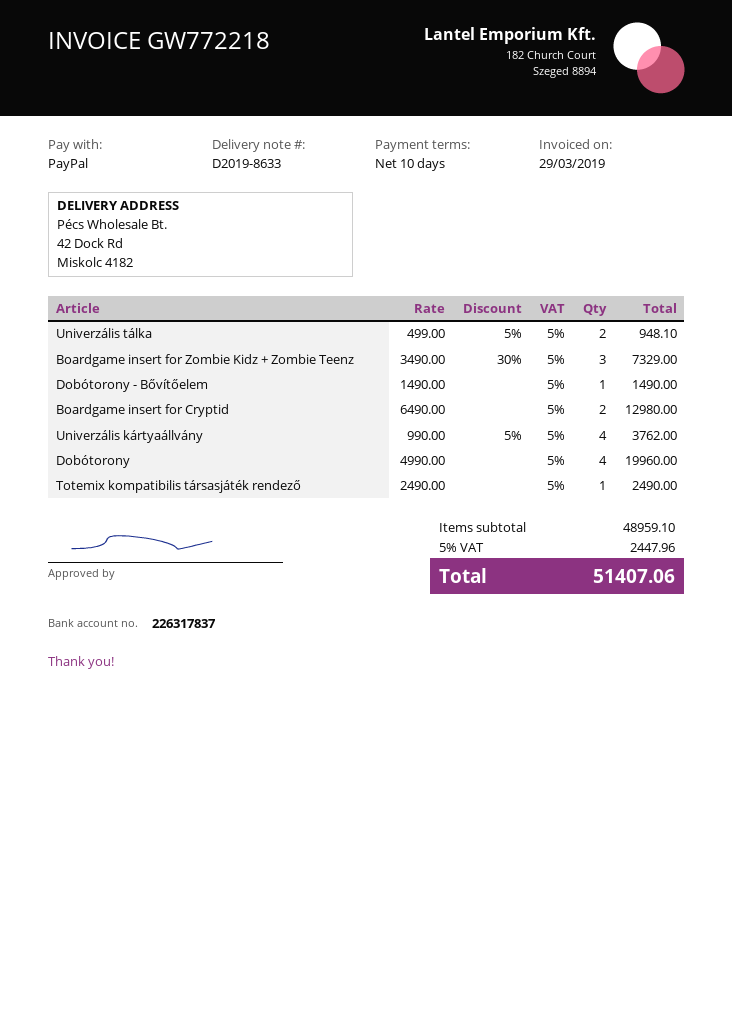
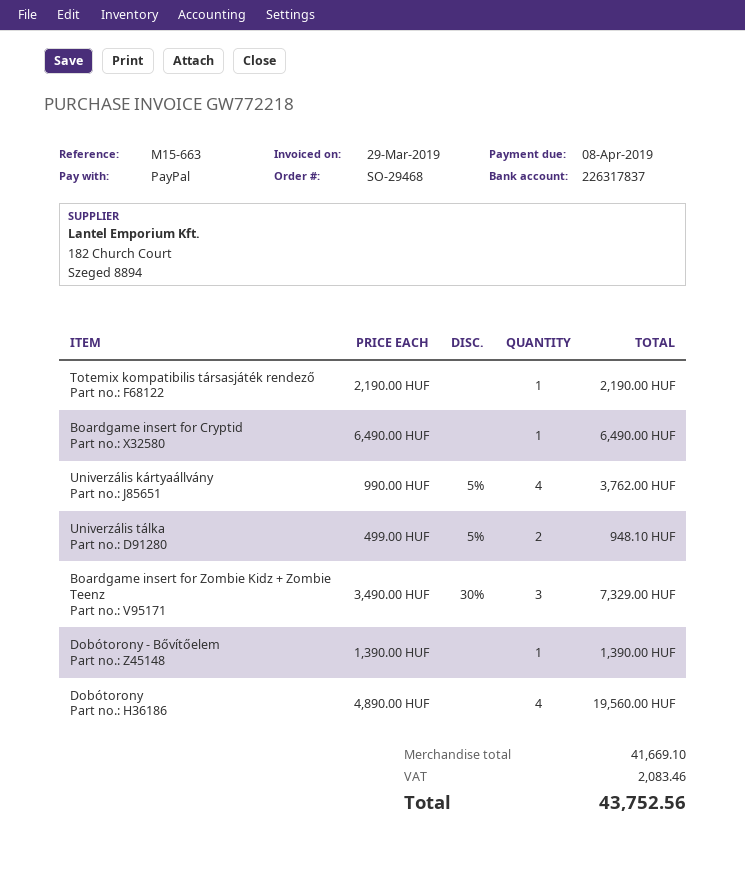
Dobótorony - Bővítőelem: 1 x 1490.00 = 1490.00 -> 1 x 1390.00 = 1390.00
Boardgame insert for Cryptid: 2 x 6490.00 = 12980.00 -> 1 x 6490.00 = 6490.00
Dobótorony: 4 x 4990.00 = 19960.00 -> 4 x 4890.00 = 19560.00
Totemix kompatibilis társasjáték rendező: 1 x 2490.00 = 2490.00 -> 1 x 2190.00 = 2190.00
subtotal: 48959.10 -> 41669.10
tax: 2447.96 -> 2083.46
total: 51407.06 -> 43752.56

